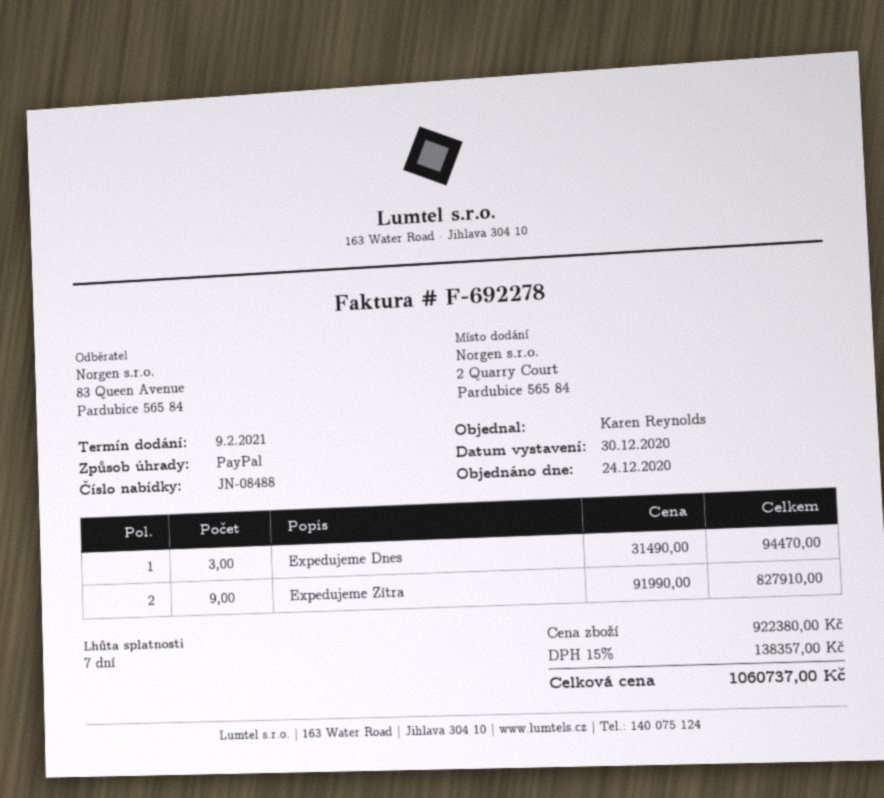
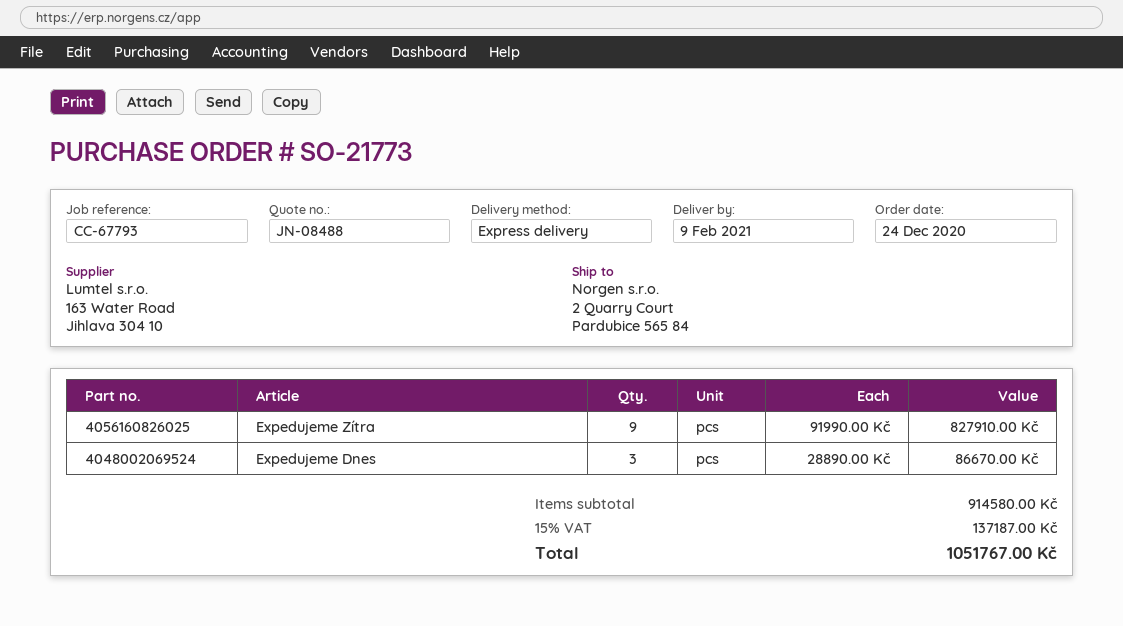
Expedujeme Dnes: 3 x 31490.00 = 94470.00 -> 3 x 28890.00 = 86670.00
subtotal: 922380.00 -> 914580.00
tax: 15% = 138357.00 -> 15% = 137187.00
total: 1060737.00 -> 1051767.00

